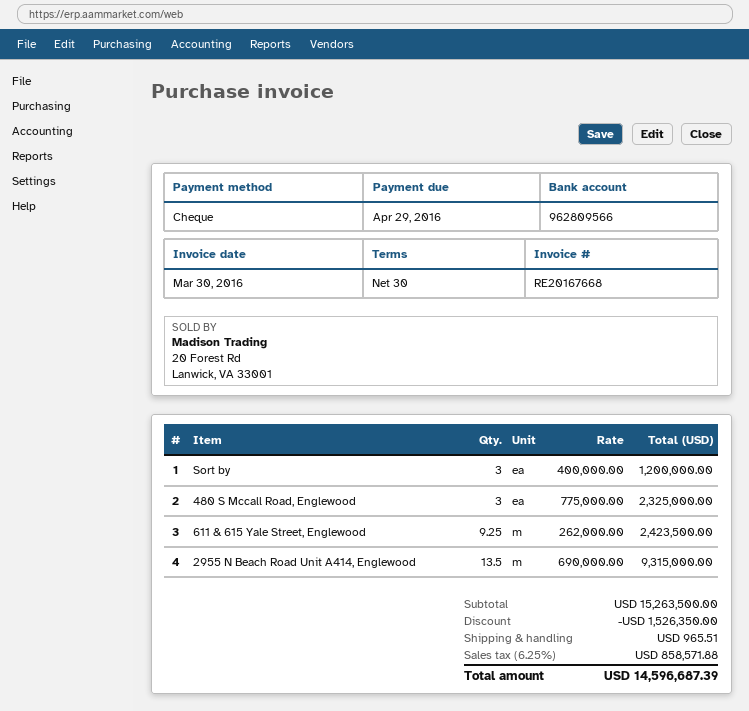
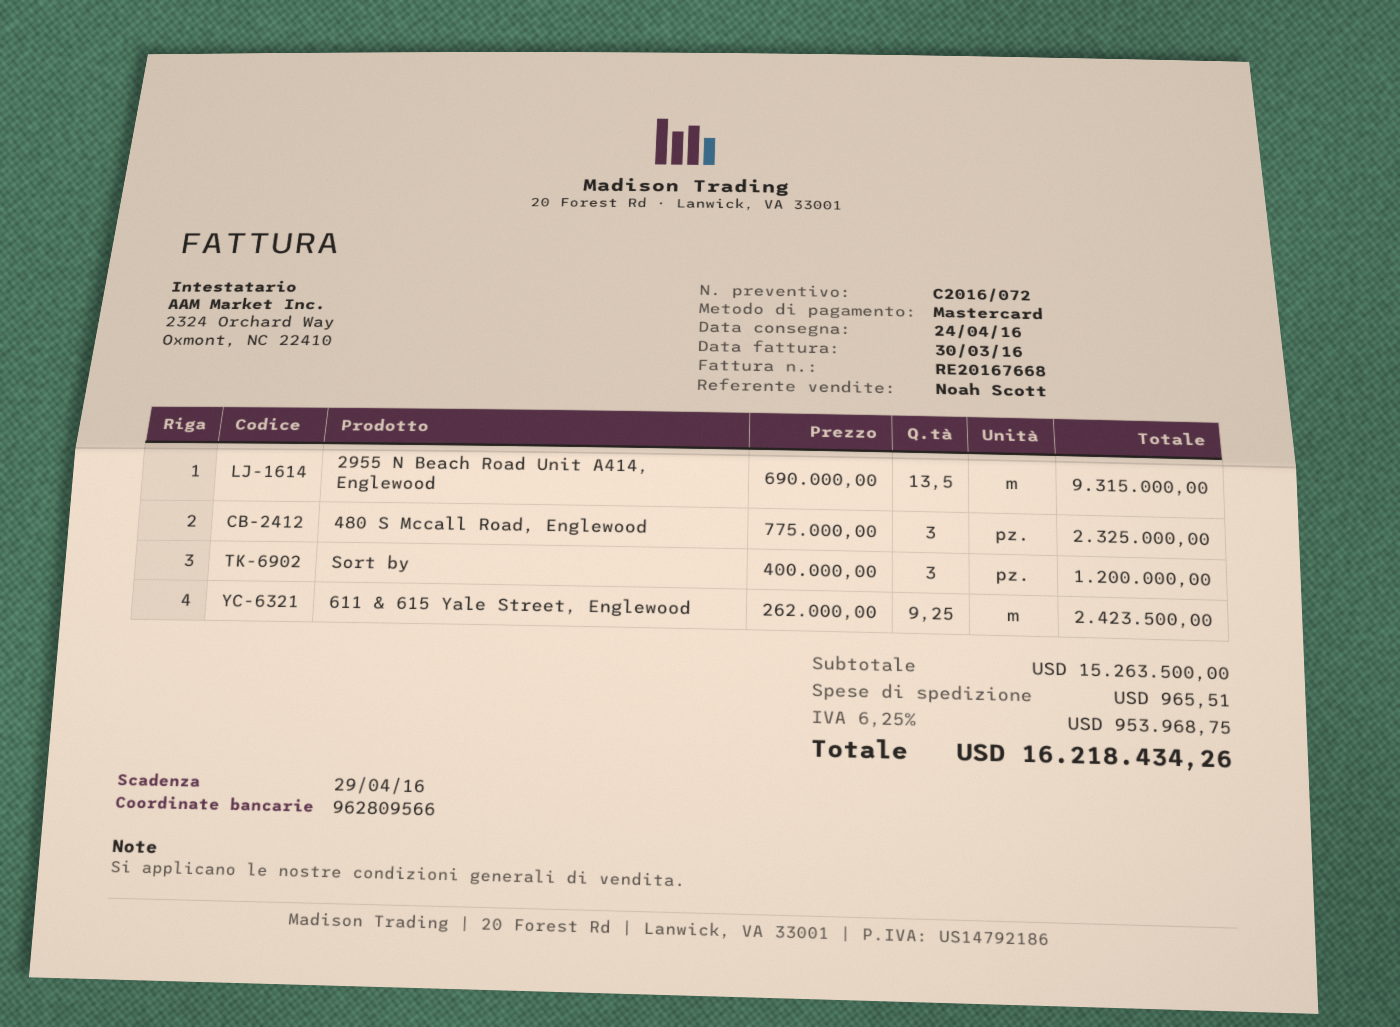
payment method: cheque -> Mastercard
discount: 1526350.00 -> none
tax: 6.25% = 858571.88 -> 6.25% = 953968.75
total: 14596687.39 -> 16218434.26

